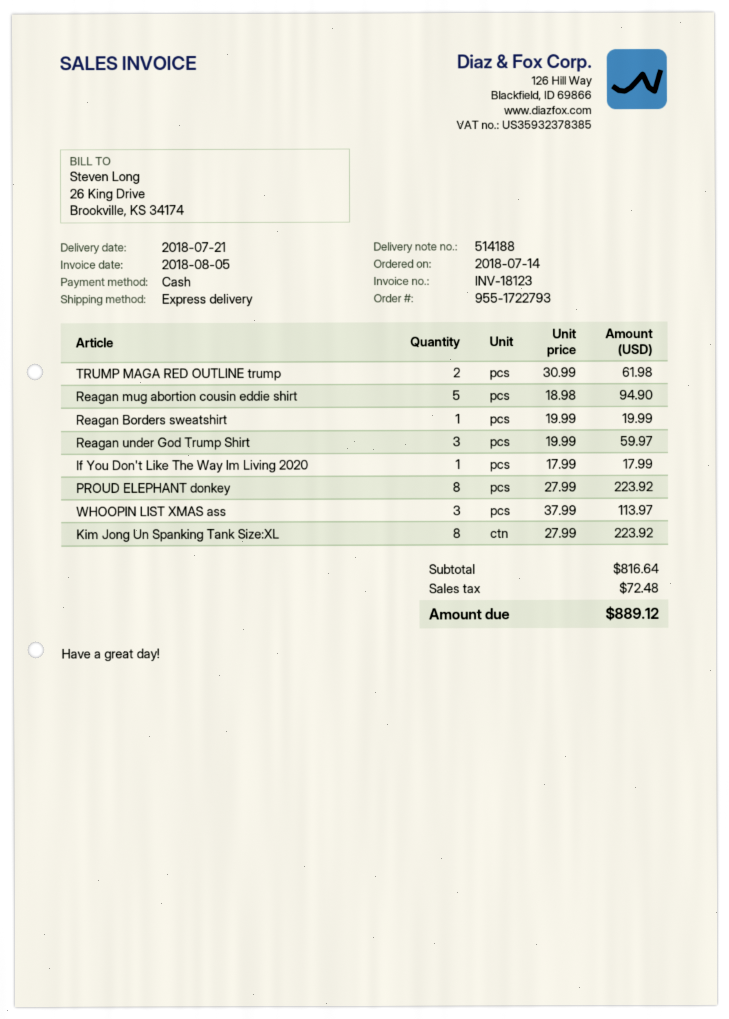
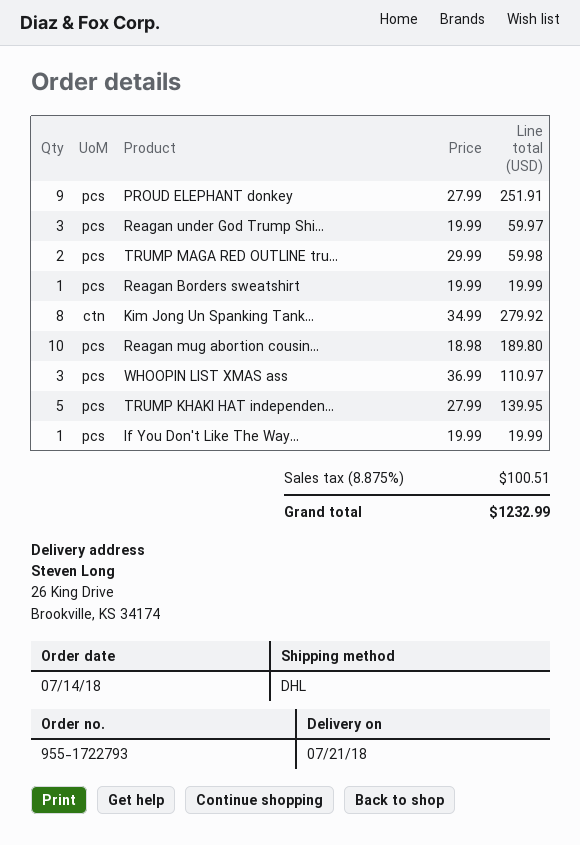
shipping method: express -> DHL
TRUMP MAGA RED OUTLINE trump: 2 x 30.99 = 61.98 -> 2 x 29.99 = 59.98
Reagan mug abortion cousin eddie shirt: 5 x 18.98 = 94.90 -> 10 x 18.98 = 189.80
If You Don't Like The Way Im Living 2020: 1 x 17.99 = 17.99 -> 1 x 19.99 = 19.99
PROUD ELEPHANT donkey: 8 x 27.99 = 223.92 -> 9 x 27.99 = 251.91
WHOOPIN LIST XMAS ass: 3 x 37.99 = 113.97 -> 3 x 36.99 = 110.97
Kim Jong Un Spanking Tank Size:XL: 8 x 27.99 = 223.92 -> 8 x 34.99 = 279.92
TRUMP KHAKI HAT independen...: none -> 5 x 27.99 = 139.95
tax: 72.48 -> 100.51
total: 889.12 -> 1232.99

